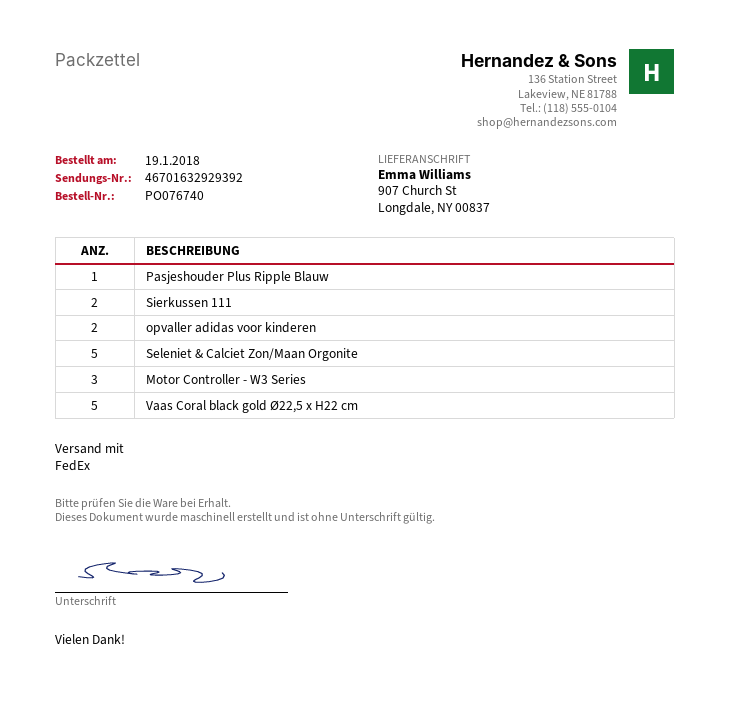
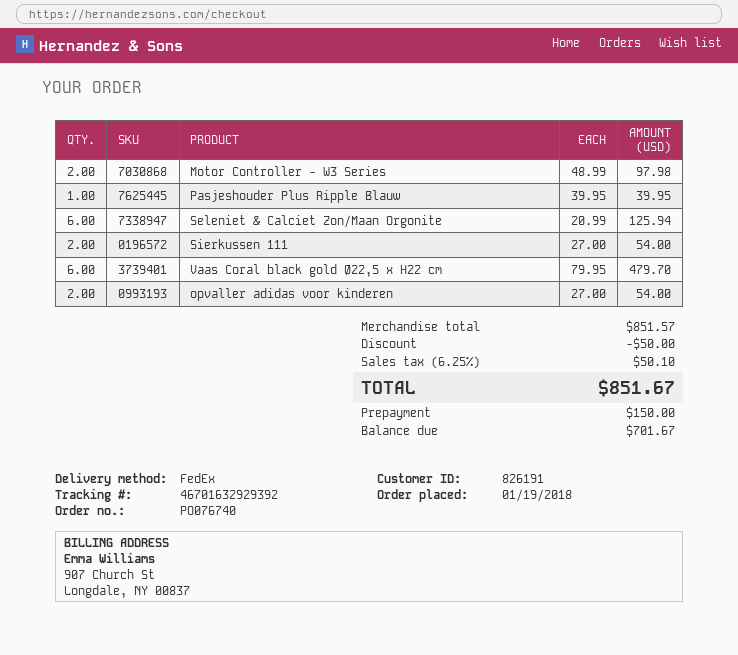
Seleniet & Calciet Zon/Maan Orgonite: 5 -> 6
Motor Controller - W3 Series: 3 -> 2
Vaas Coral black gold Ø22,5 x H22 cm: 5 -> 6

